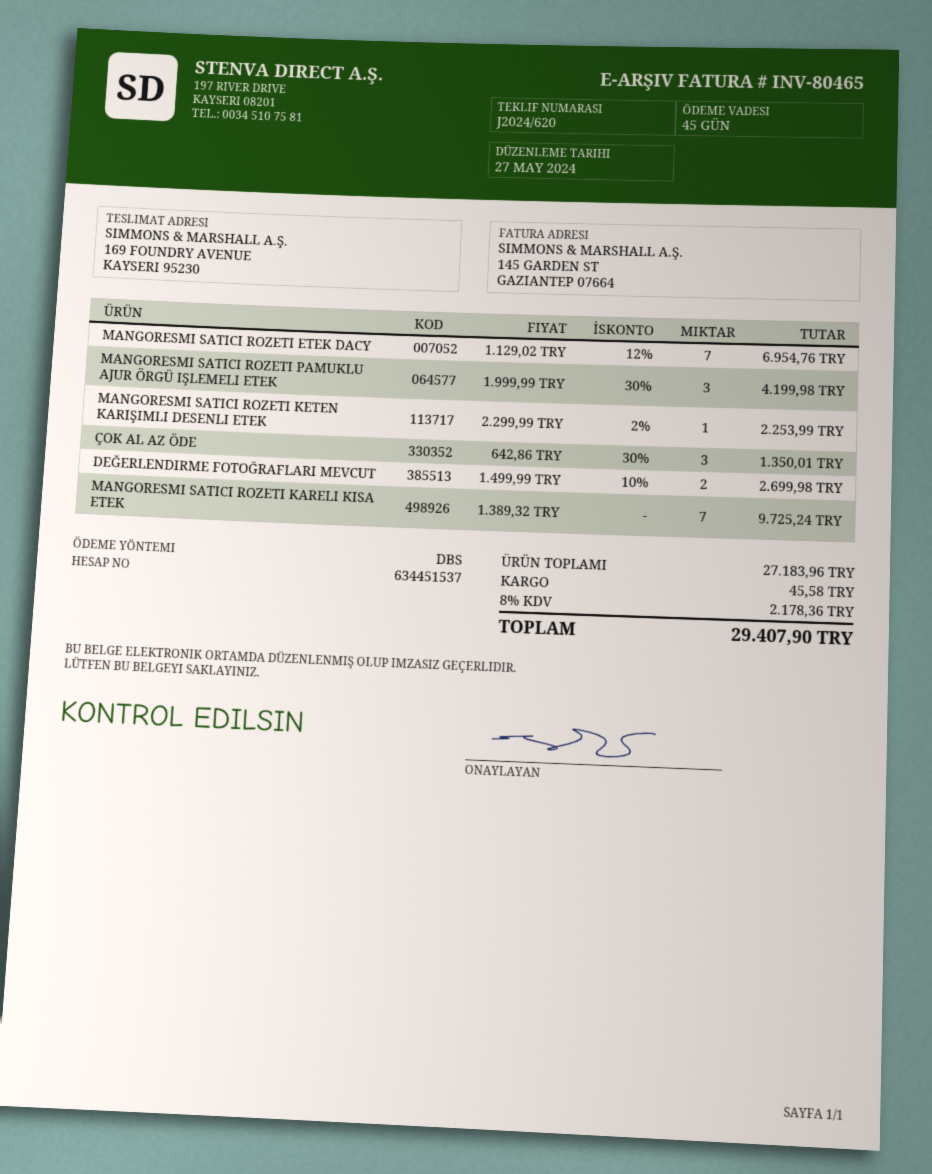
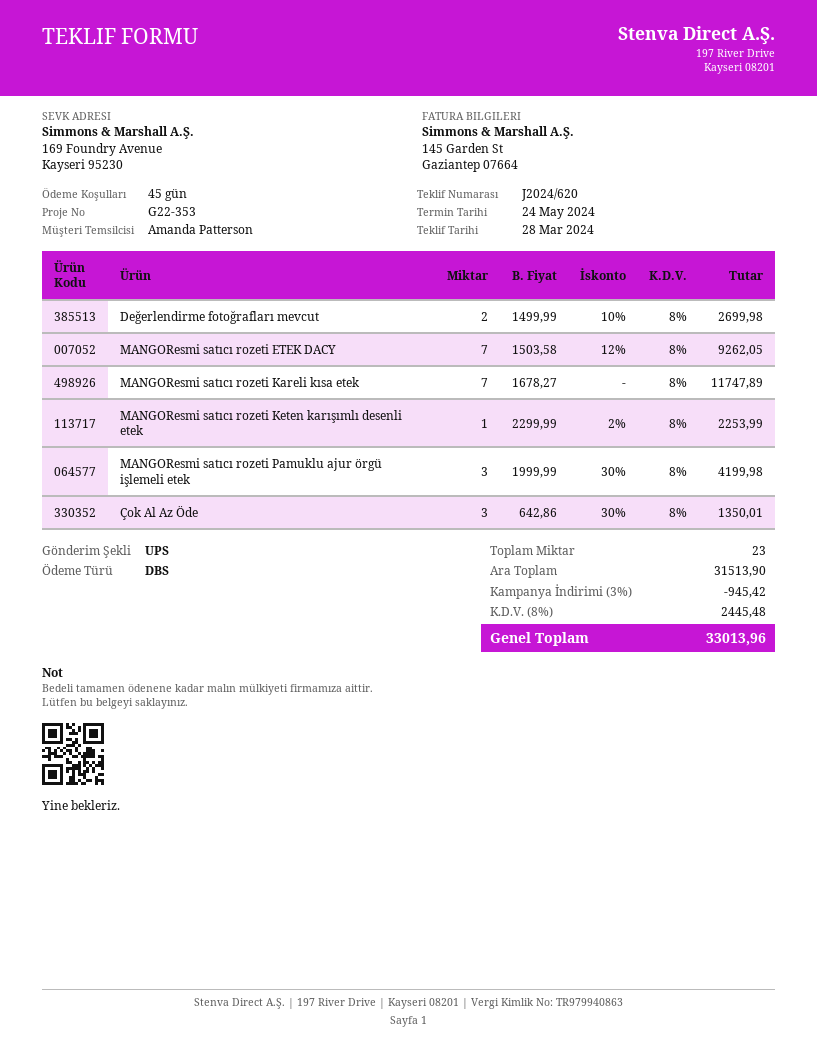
MANGORESMI SATICI ROZETI ETEK DACY: 7 x 1129.02 - 12% = 6954.76 -> 7 x 1503.58 - 12% = 9262.05
MANGORESMI SATICI ROZETI KARELI KISA ETEK: 7 x 1389.32 = 9725.24 -> 7 x 1678.27 = 11747.89
subtotal: 27183.96 -> 31513.90
discount: none -> 3% = 945.42
shipping: 45.58 -> none
tax: 8% = 2178.36 -> 8% = 2445.48
total: 29407.90 -> 33013.96

